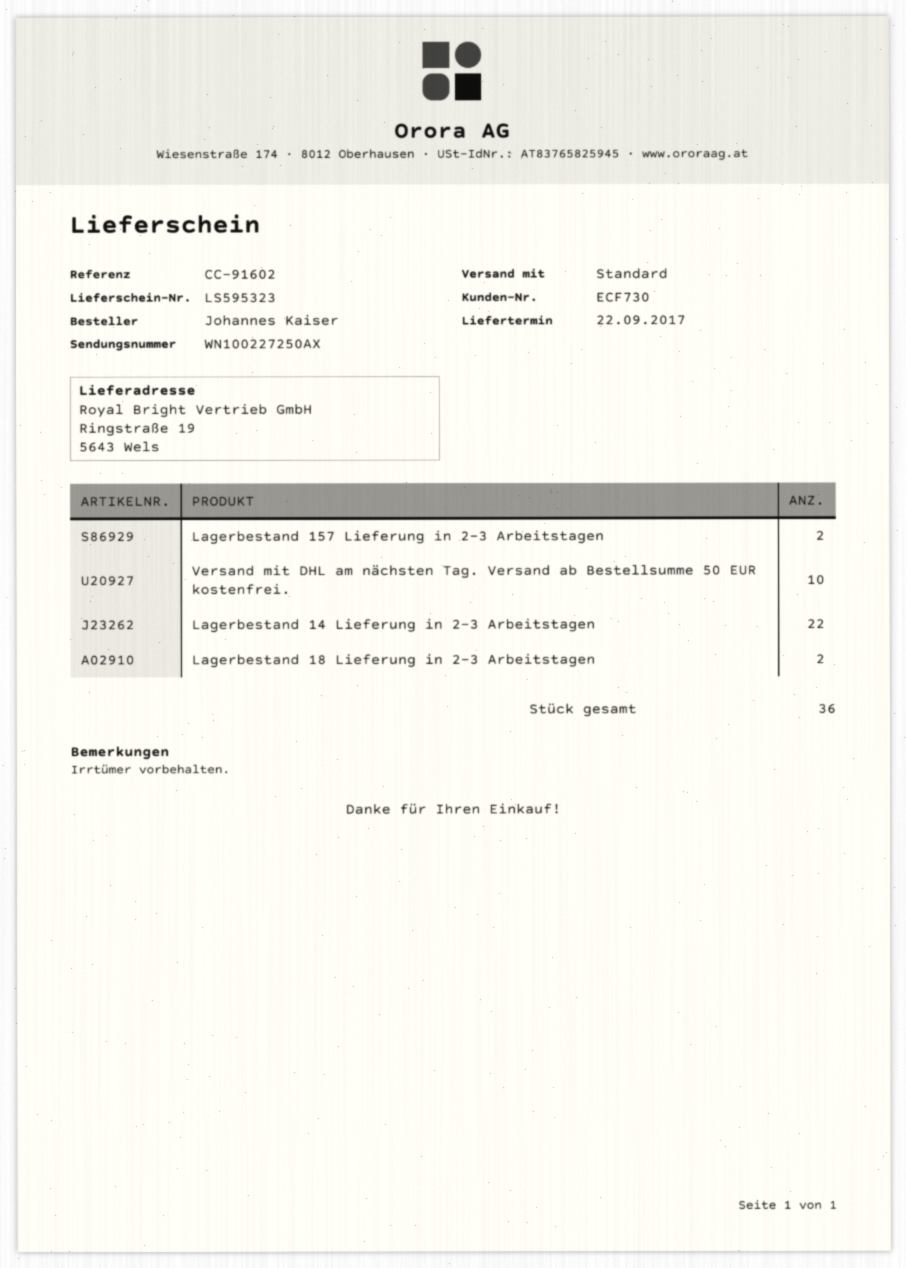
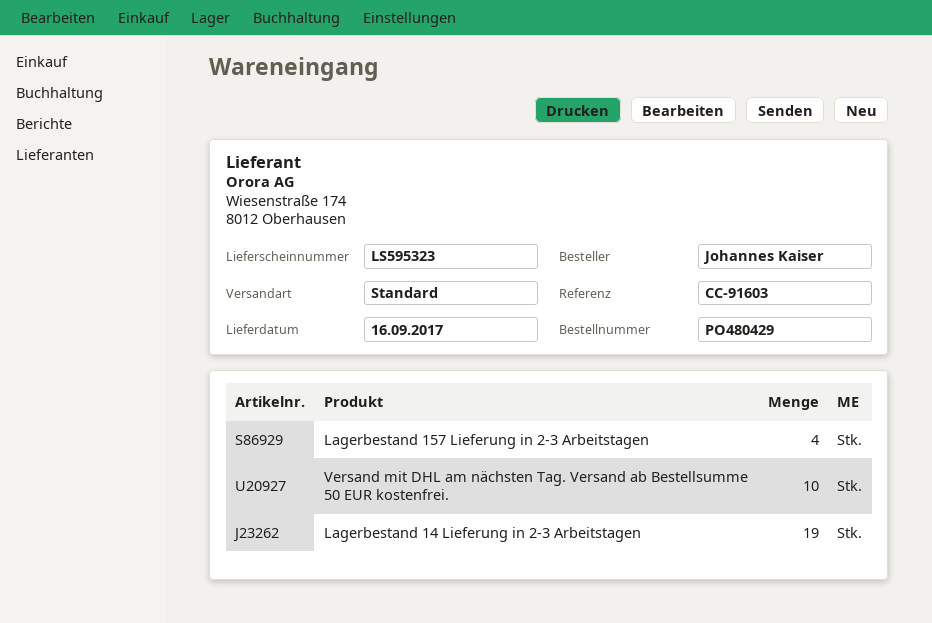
delivery date: 2017-09-22 -> 2017-09-16
reference: CC-91602 -> CC-91603
Lagerbestand 157 Lieferung in 2-3 Arbeitstagen: 2 -> 4
Lagerbestand 14 Lieferung in 2-3 Arbeitstagen: 22 -> 19
Lagerbestand 18 Lieferung in 2-3 Arbeitstagen: 2 -> none

